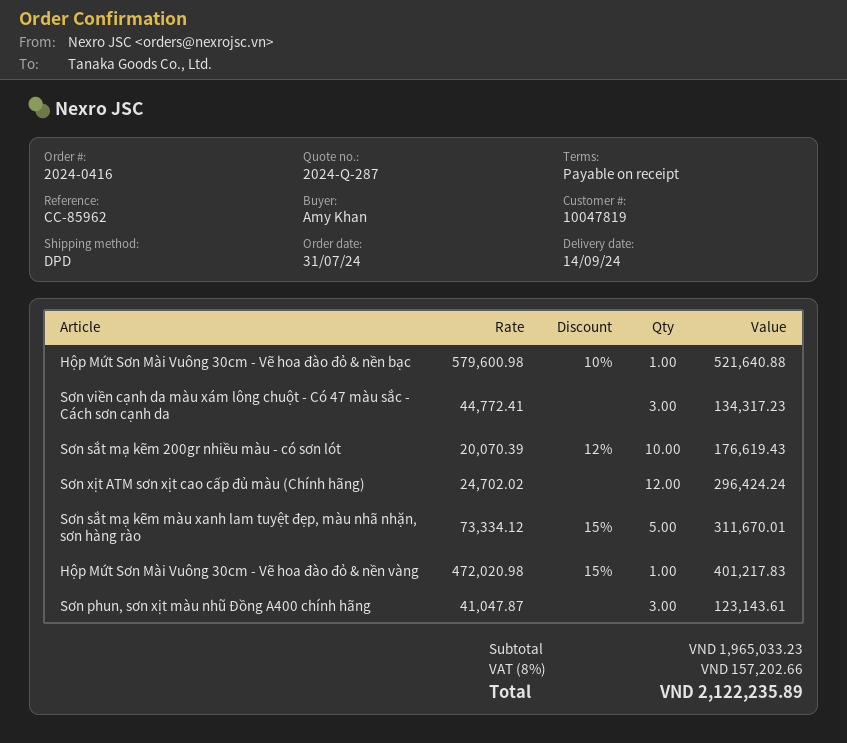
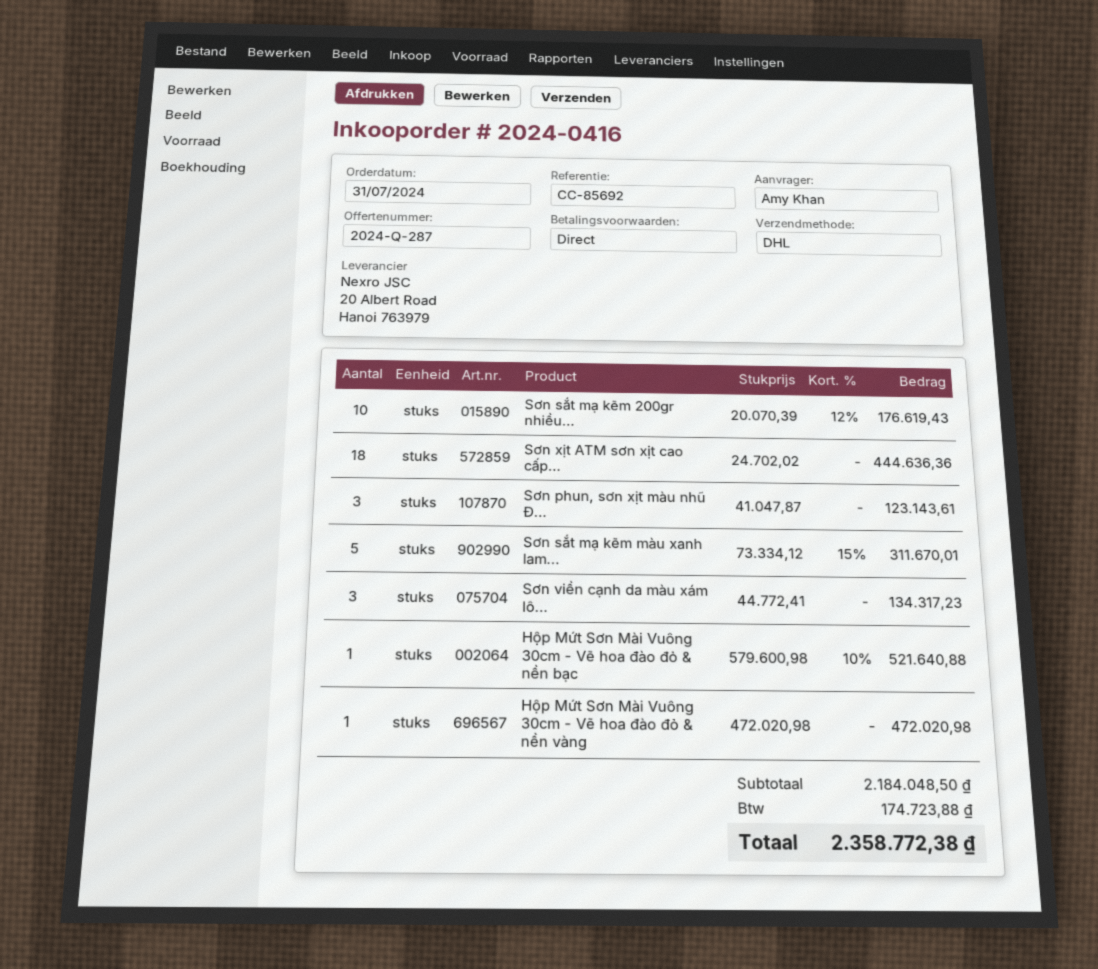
reference: CC-85962 -> CC-85692
shipping method: DPD -> DHL
Sơn xịt ATM sơn xịt cao cấp đủ màu (Chính hãng): 12 x 24702.02 = 296424.24 -> 18 x 24702.02 = 444636.36
Hộp Mứt Sơn Mài Vuông 30cm - Vẽ hoa đào đỏ & nền vàng: 1 x 472020.98 - 15% = 401217.83 -> 1 x 472020.98 = 472020.98
subtotal: 1965033.23 -> 2184048.50
tax: 157202.66 -> 174723.88
total: 2122235.89 -> 2358772.38

